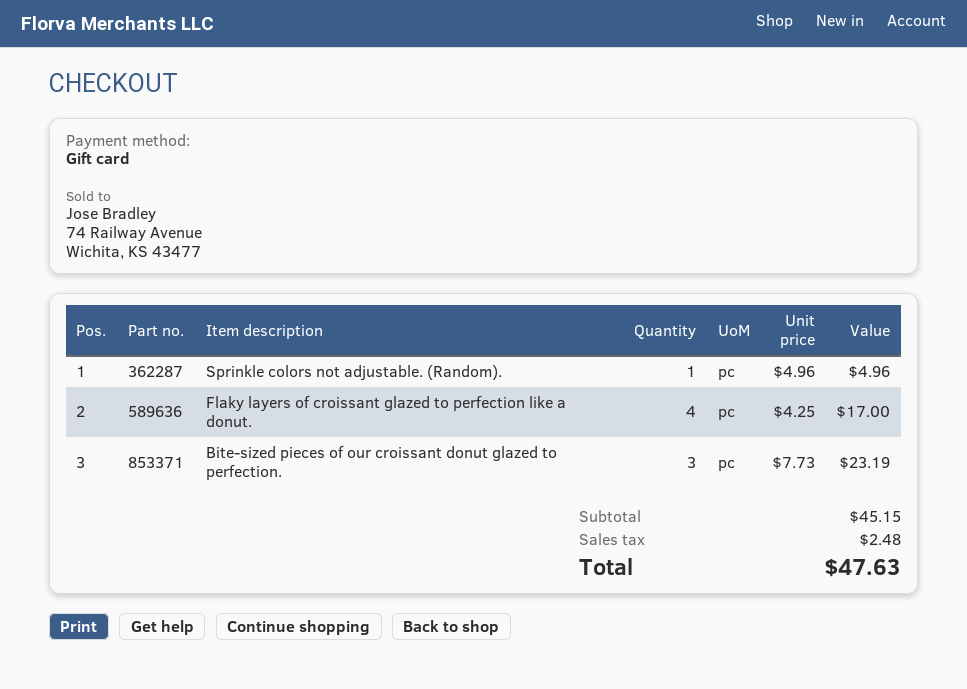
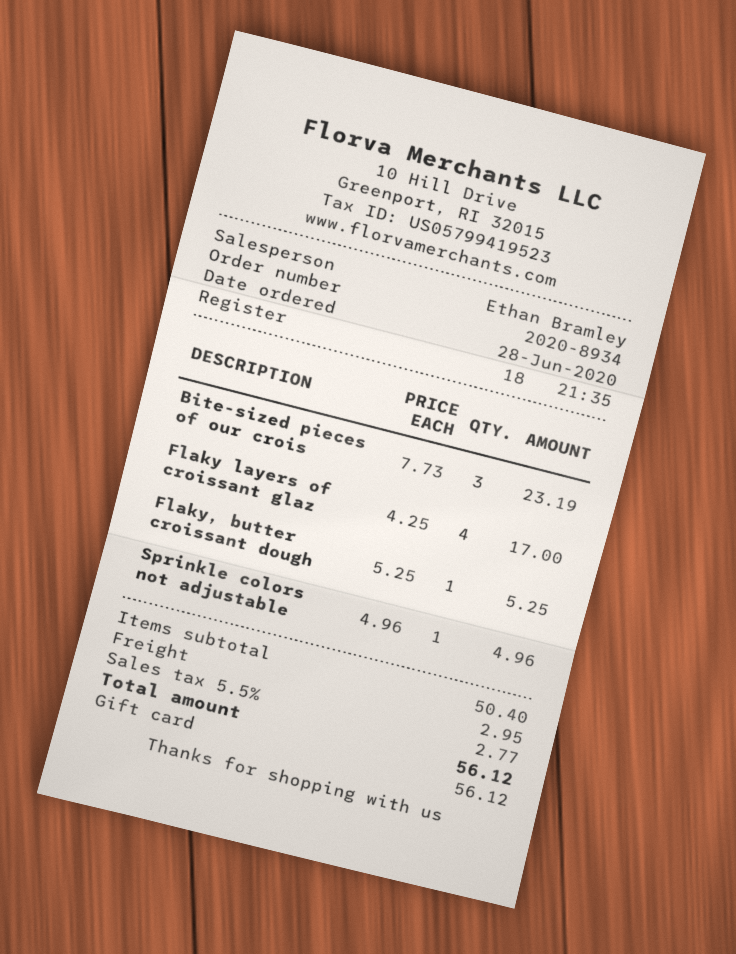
Flaky, butter croissant dough: none -> 1 x 5.25 = 5.25
subtotal: 45.15 -> 50.40
shipping: none -> 2.95
tax: 2.48 -> 2.77
total: 47.63 -> 56.12

